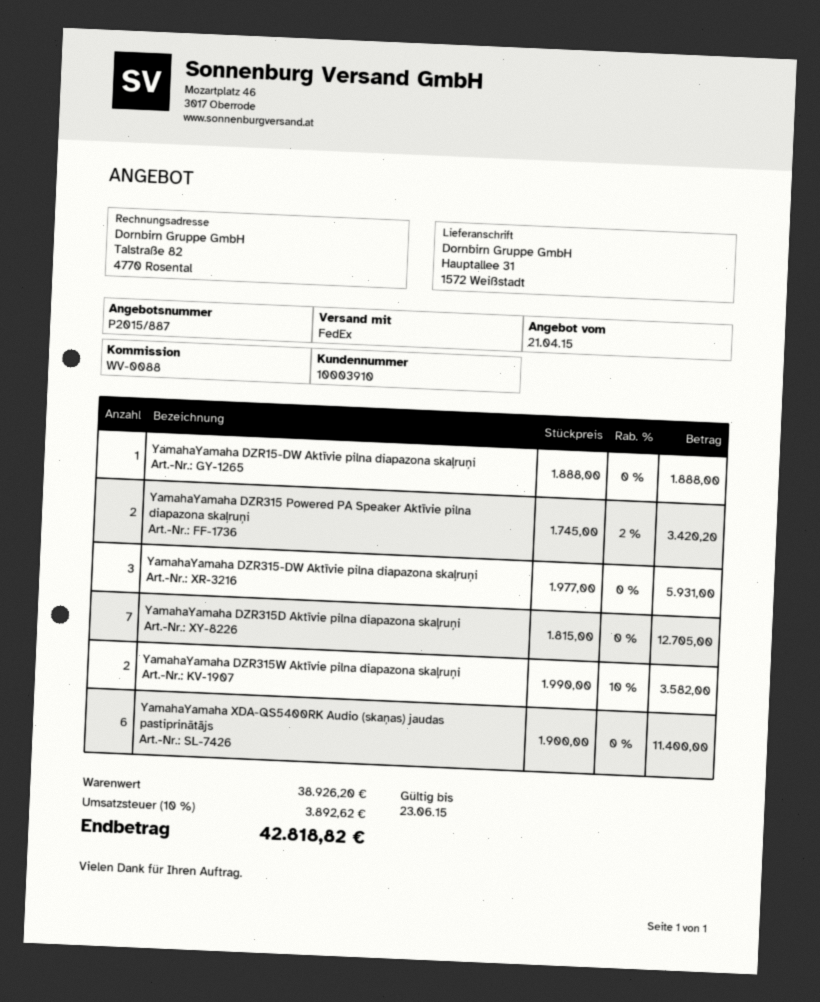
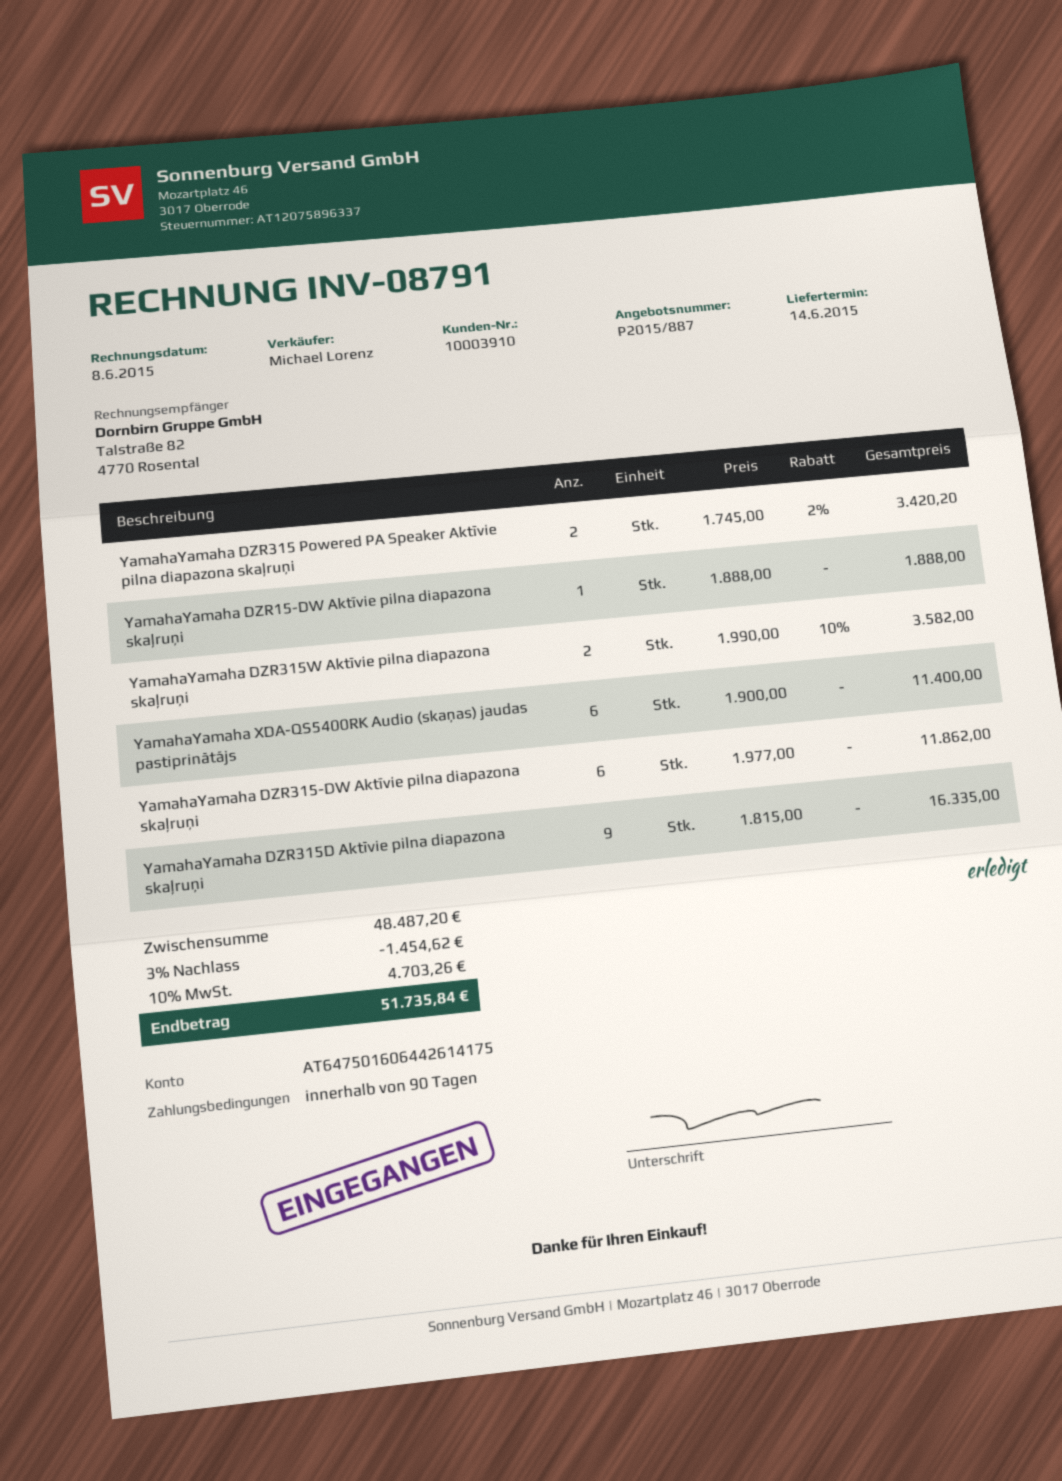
YamahaYamaha DZR315-DW Aktīvie pilna diapazona skaļruņi: 3 x 1977.00 = 5931.00 -> 6 x 1977.00 = 11862.00
YamahaYamaha DZR315D Aktīvie pilna diapazona skaļruņi: 7 x 1815.00 = 12705.00 -> 9 x 1815.00 = 16335.00
subtotal: 38926.20 -> 48487.20
discount: none -> 3% = 1454.62
tax: 10% = 3892.62 -> 10% = 4703.26
total: 42818.82 -> 51735.84

